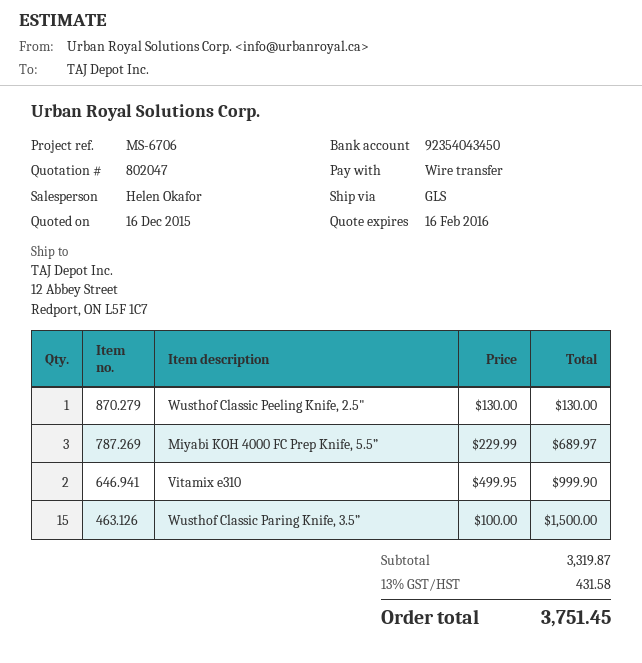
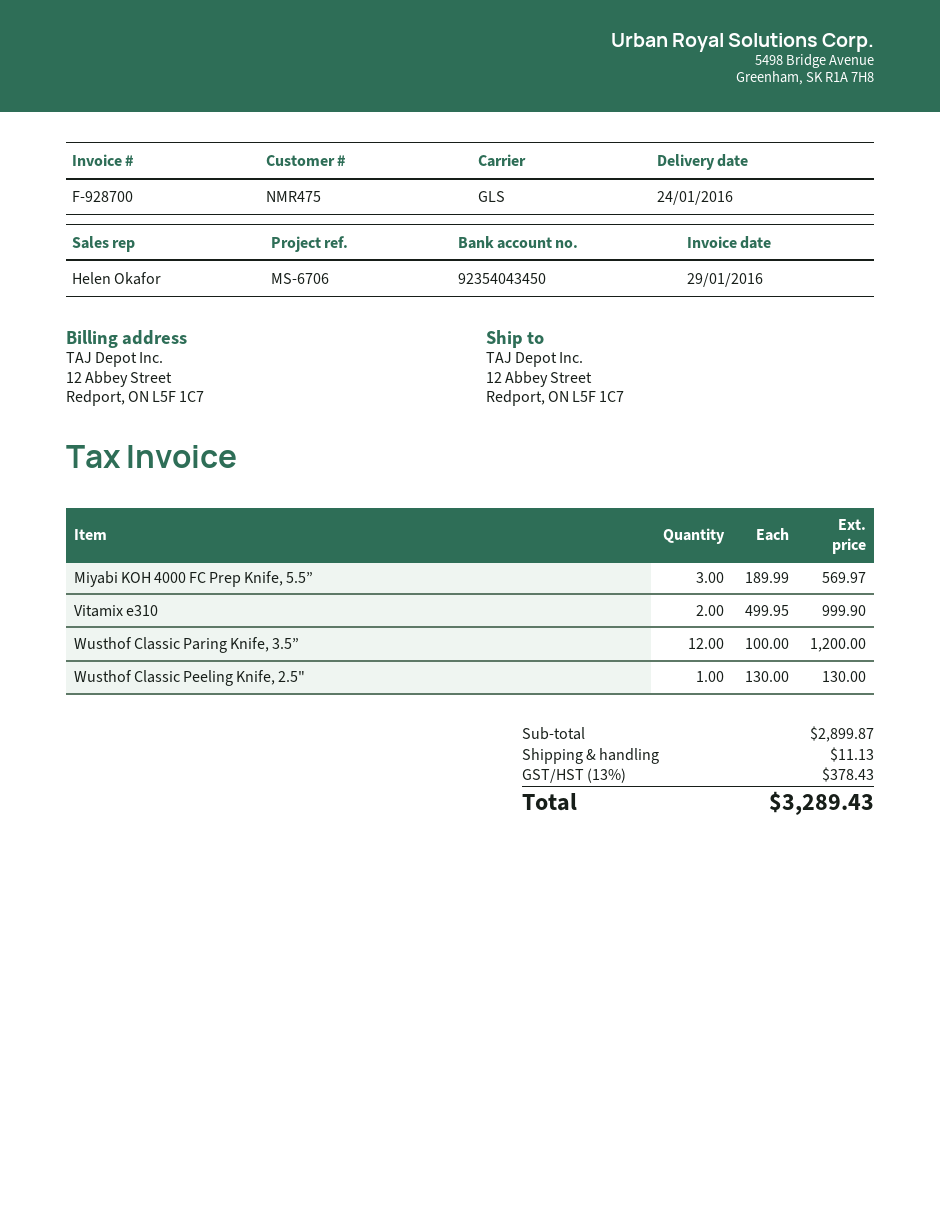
Miyabi KOH 4000 FC Prep Knife, 5.5”: 3 x 229.99 = 689.97 -> 3 x 189.99 = 569.97
Wusthof Classic Paring Knife, 3.5”: 15 x 100.00 = 1500.00 -> 12 x 100.00 = 1200.00
subtotal: 3319.87 -> 2899.87
shipping: none -> 11.13
tax: 13% = 431.58 -> 13% = 378.43
total: 3751.45 -> 3289.43

